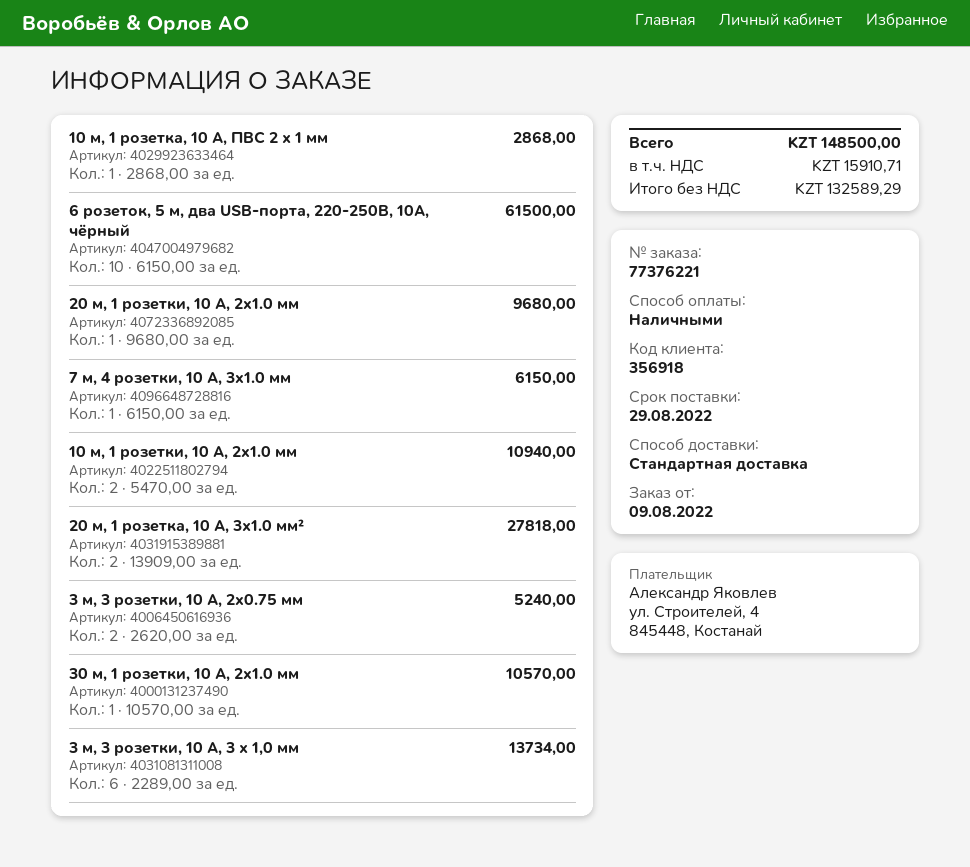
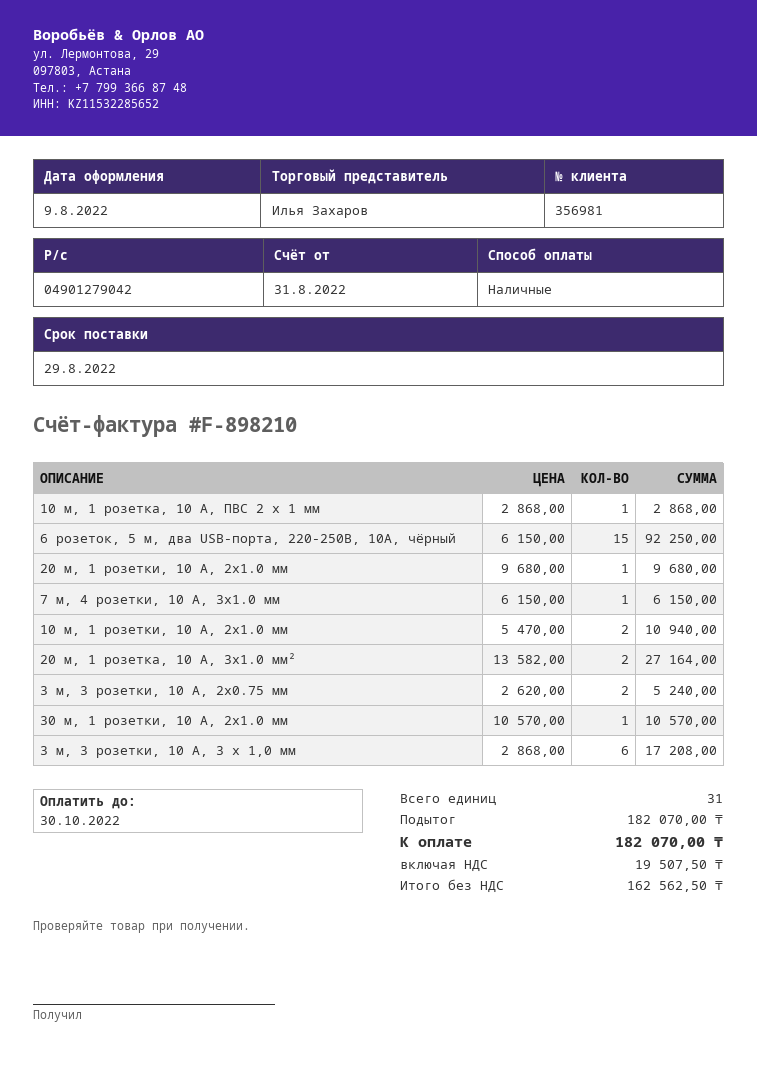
customer number: 356918 -> 356981
6 розеток, 5 м, два USB-порта, 220-250В, 10A, чёрный: 10 x 6150.00 = 61500.00 -> 15 x 6150.00 = 92250.00
20 м, 1 розетка, 10 А, 3х1.0 мм²: 2 x 13909.00 = 27818.00 -> 2 x 13582.00 = 27164.00
3 м, 3 розетки, 10 А, 3 х 1,0 мм: 6 x 2289.00 = 13734.00 -> 6 x 2868.00 = 17208.00
net: 132589.29 -> 162562.50
tax: 15910.71 -> 19507.50
total: 148500.00 -> 182070.00

